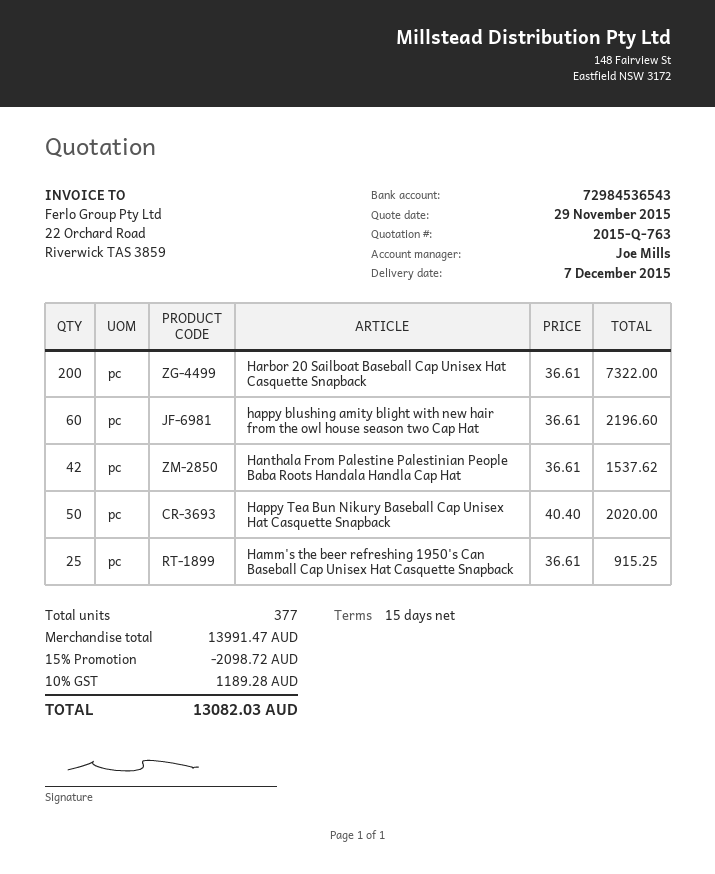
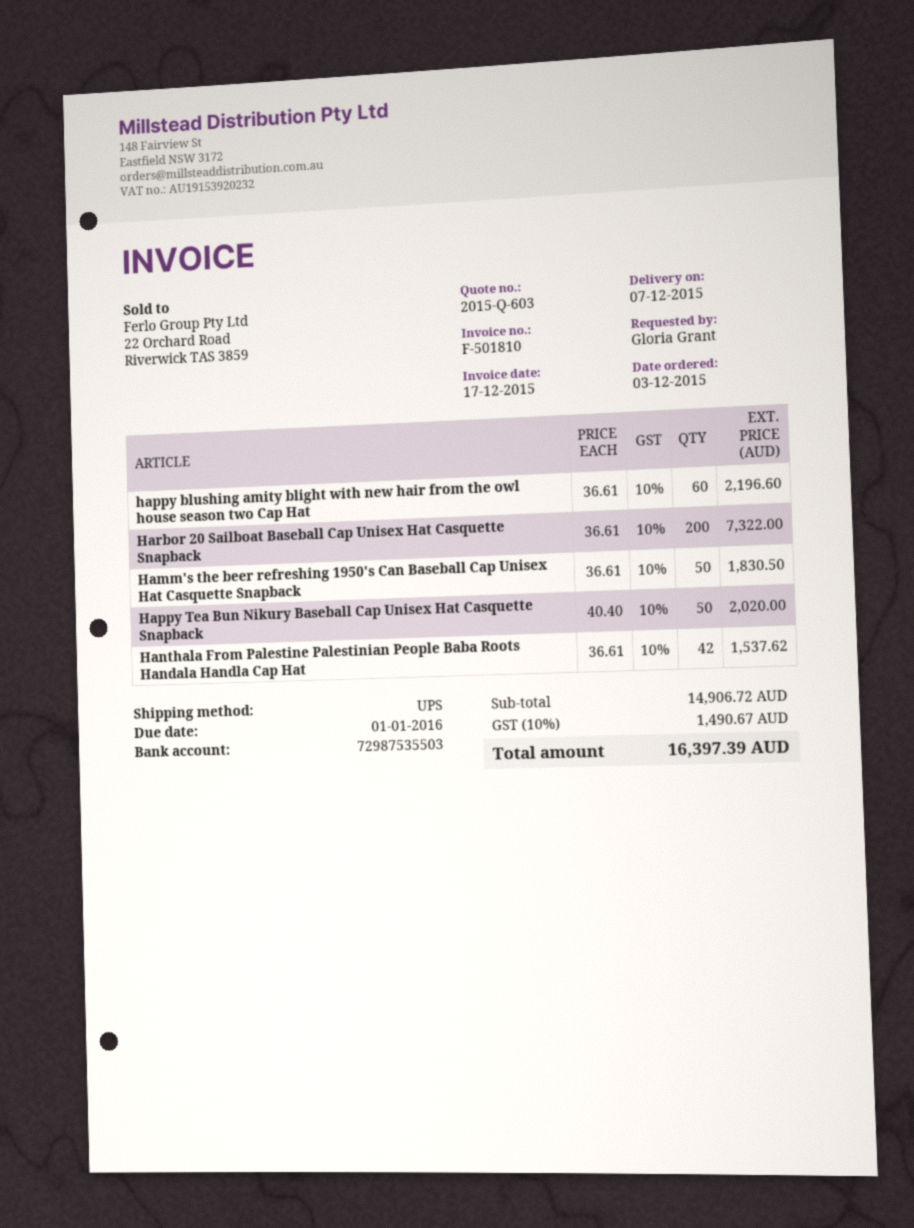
quote number: 2015-Q-763 -> 2015-Q-603
bank account: 72984536543 -> 72987535503
Hamm's the beer refreshing 1950's Can Baseball Cap Unisex Hat Casquette Snapback: 25 x 36.61 = 915.25 -> 50 x 36.61 = 1830.50
subtotal: 13991.47 -> 14906.72
discount: 15% = 2098.72 -> none
tax: 10% = 1189.28 -> 10% = 1490.67
total: 13082.03 -> 16397.39

